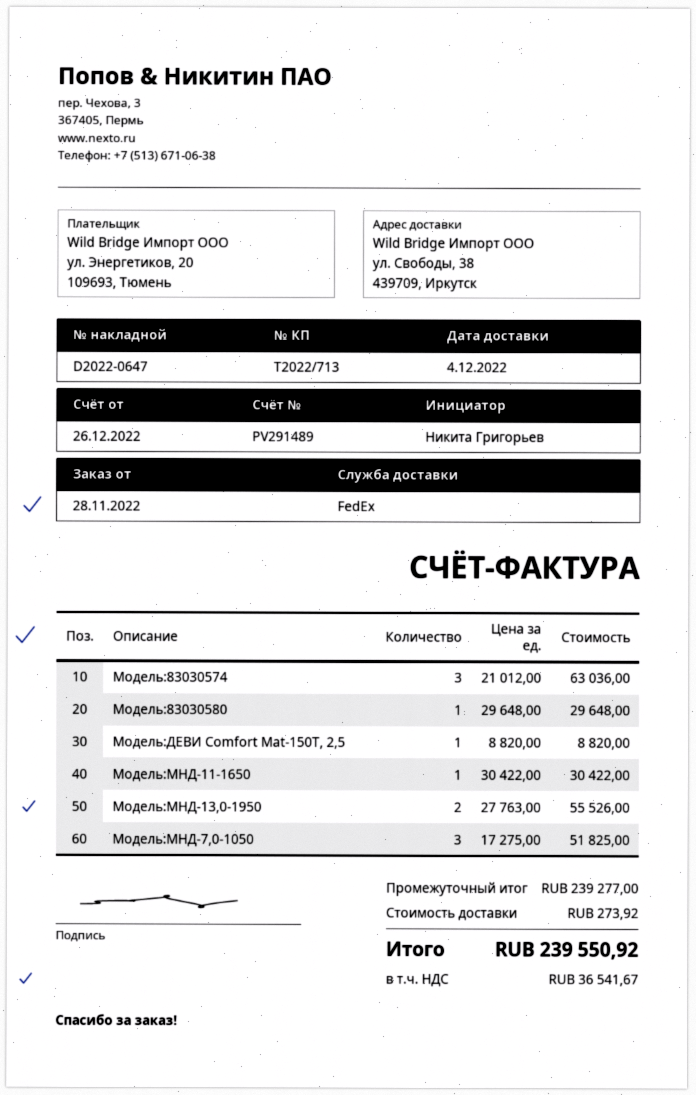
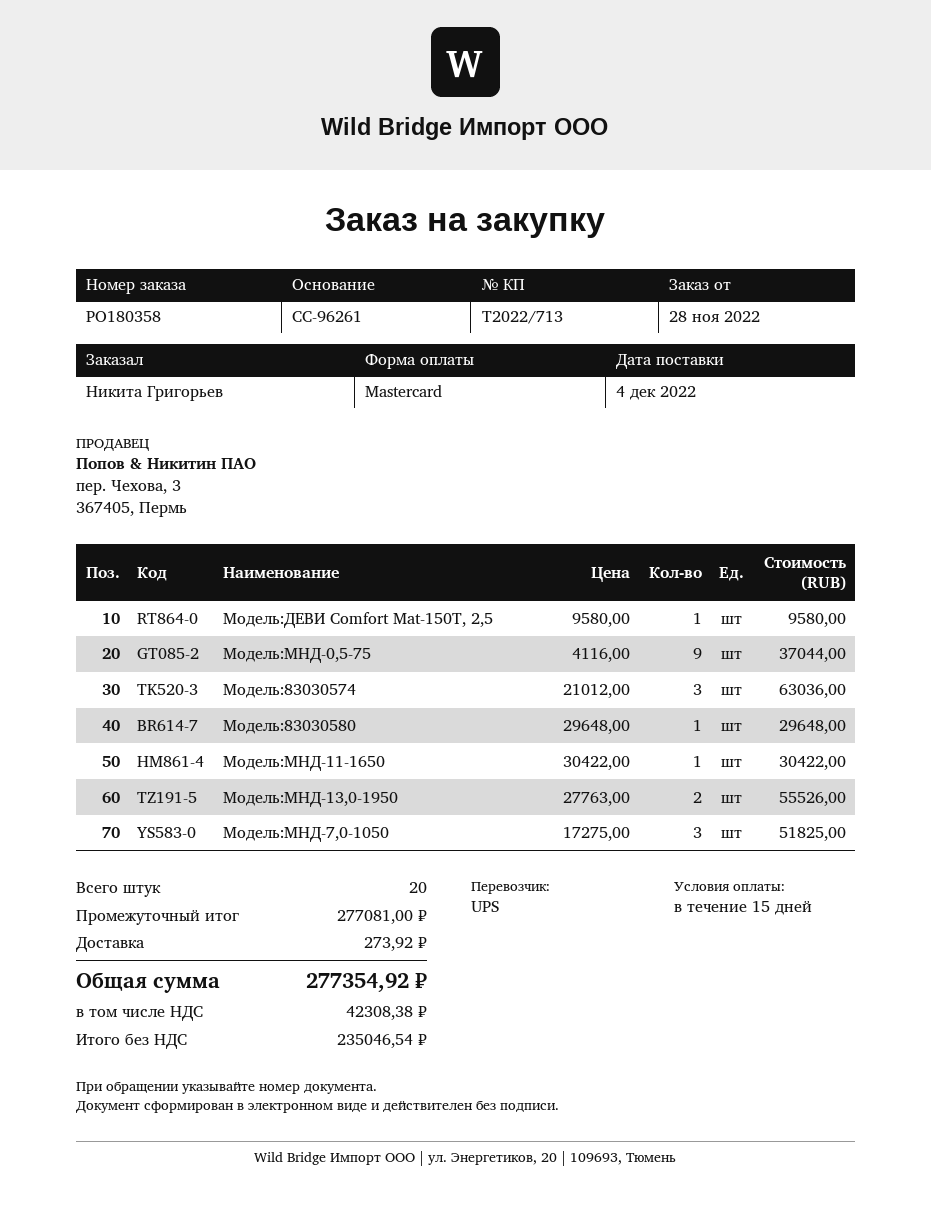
shipping method: FedEx -> UPS
Модель:ДЕВИ Comfort Mat-150T, 2,5: 1 x 8820.00 = 8820.00 -> 1 x 9580.00 = 9580.00
Модель:МНД-0,5-75: none -> 9 x 4116.00 = 37044.00
subtotal: 239277.00 -> 277081.00
tax: 36541.67 -> 42308.38
total: 239550.92 -> 277354.92

